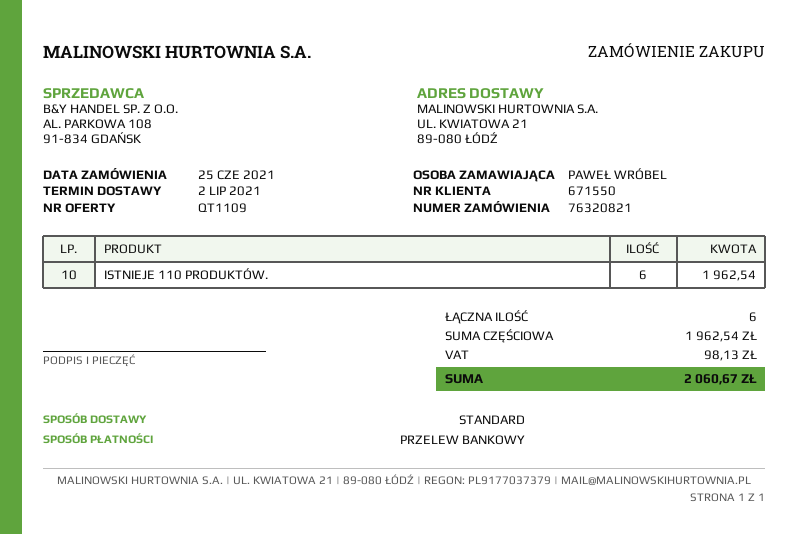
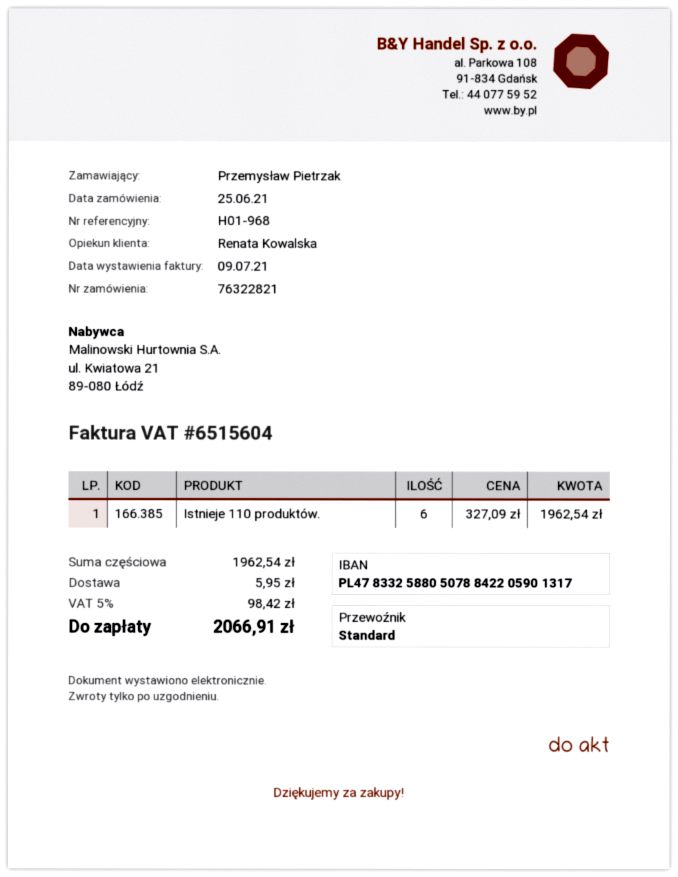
order number: 76320821 -> 76322821
ordered by: PAWEŁ WRÓBEL -> Przemysław Pietrzak
shipping: none -> 5.95
tax: 98.13 -> 98.42
total: 2060.67 -> 2066.91

